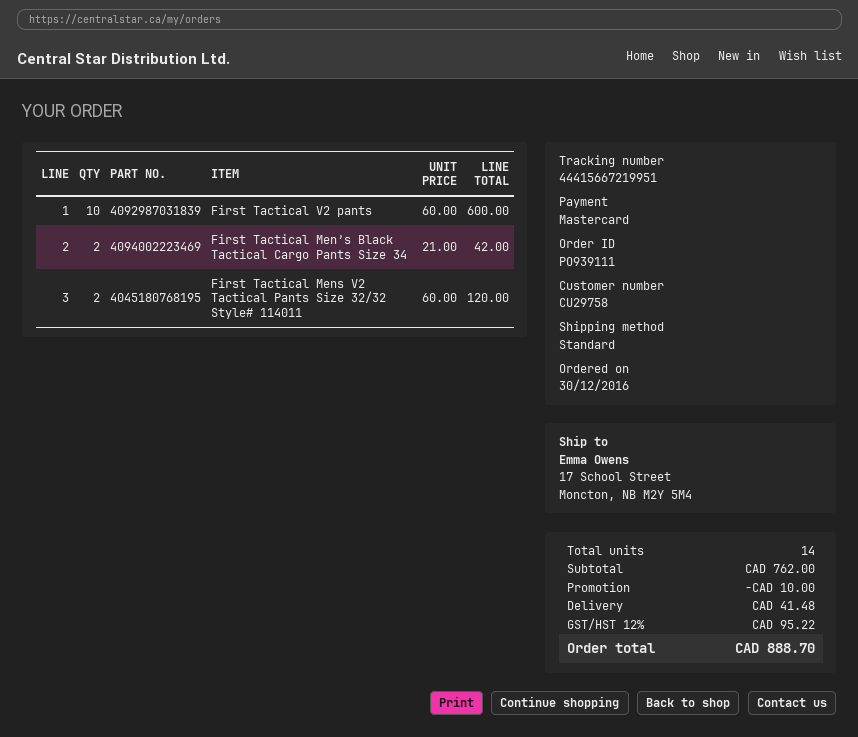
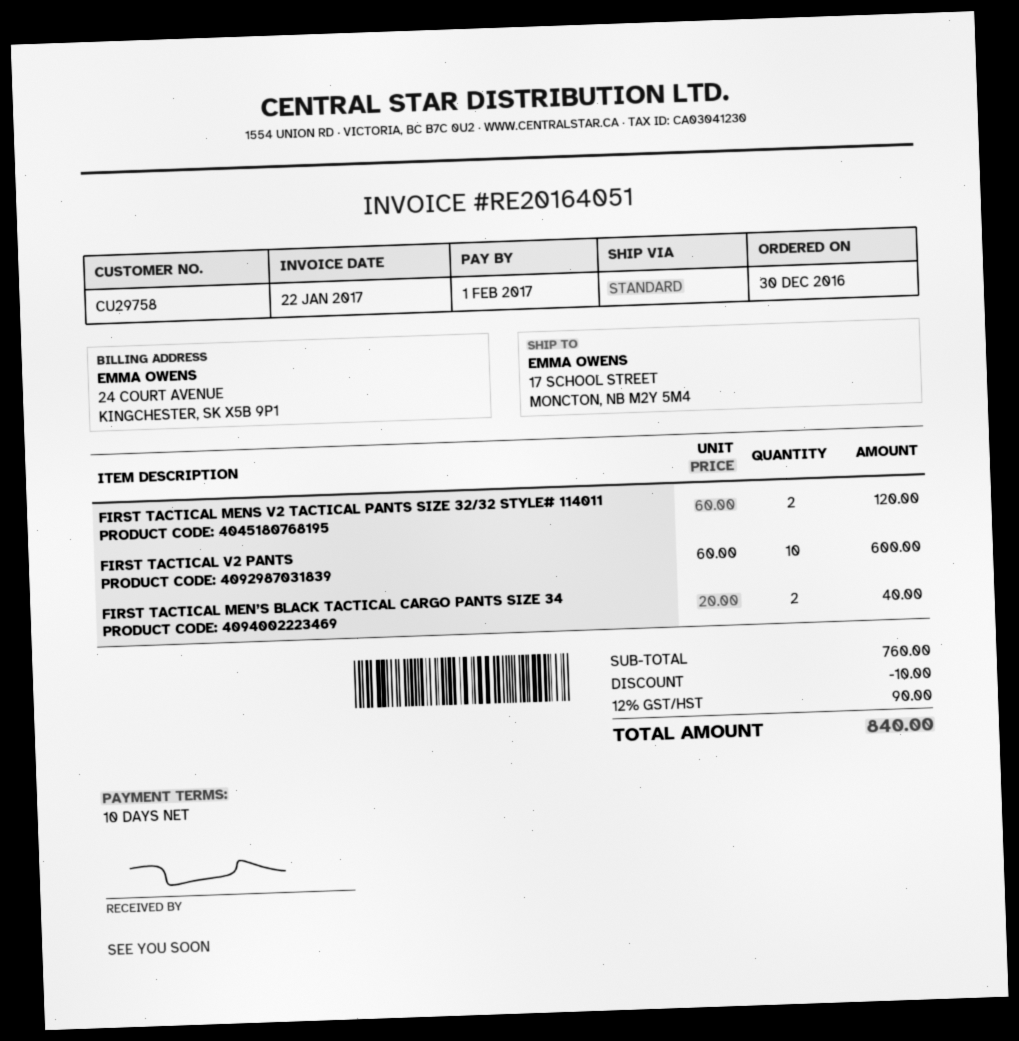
First Tactical Men’s Black Tactical Cargo Pants Size 34: 2 x 21.00 = 42.00 -> 2 x 20.00 = 40.00
subtotal: 762.00 -> 760.00
shipping: 41.48 -> none
tax: 12% = 95.22 -> 12% = 90.00
total: 888.70 -> 840.00

